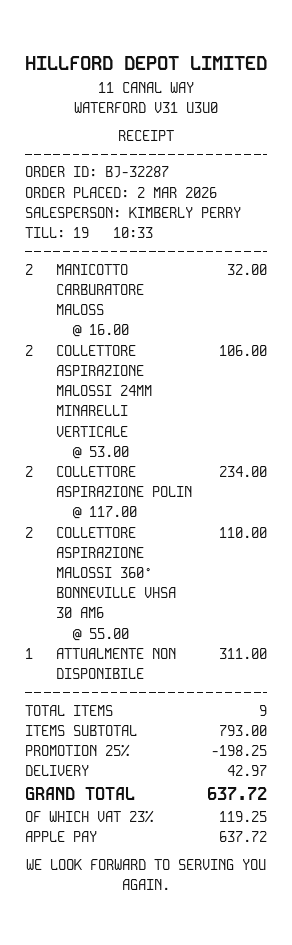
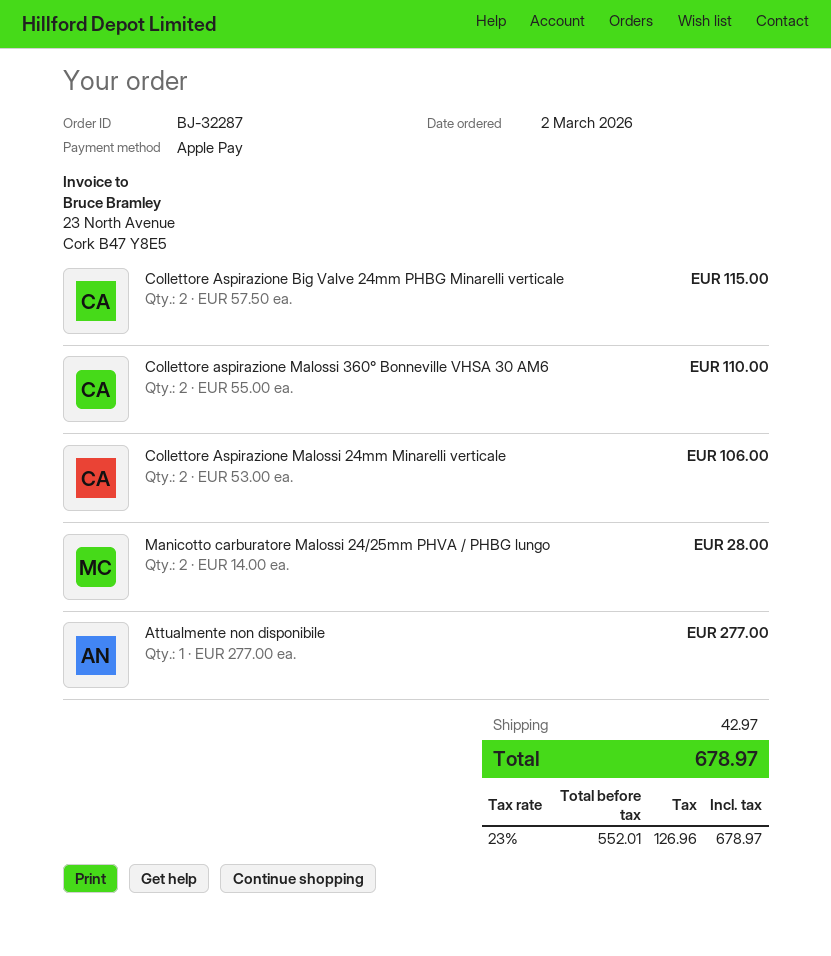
MANICOTTO CARBURATORE MALOSS: 2 x 16.00 = 32.00 -> 2 x 14.00 = 28.00
COLLETTORE ASPIRAZIONE POLIN: 2 x 117.00 = 234.00 -> none
ATTUALMENTE NON DISPONIBILE: 1 x 311.00 = 311.00 -> 1 x 277.00 = 277.00
Collettore Aspirazione Big Valve 24mm PHBG Minarelli verticale: none -> 2 x 57.50 = 115.00
discount: 25% = 198.25 -> none
tax: 23% = 119.25 -> 23% = 126.96
total: 637.72 -> 678.97

